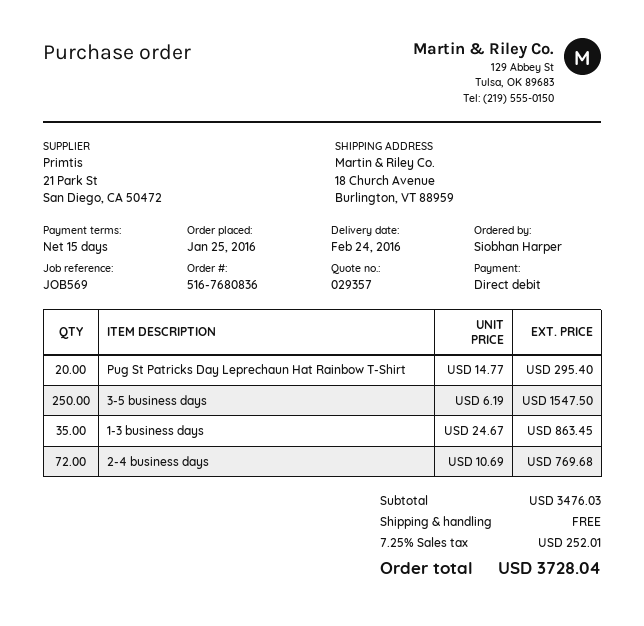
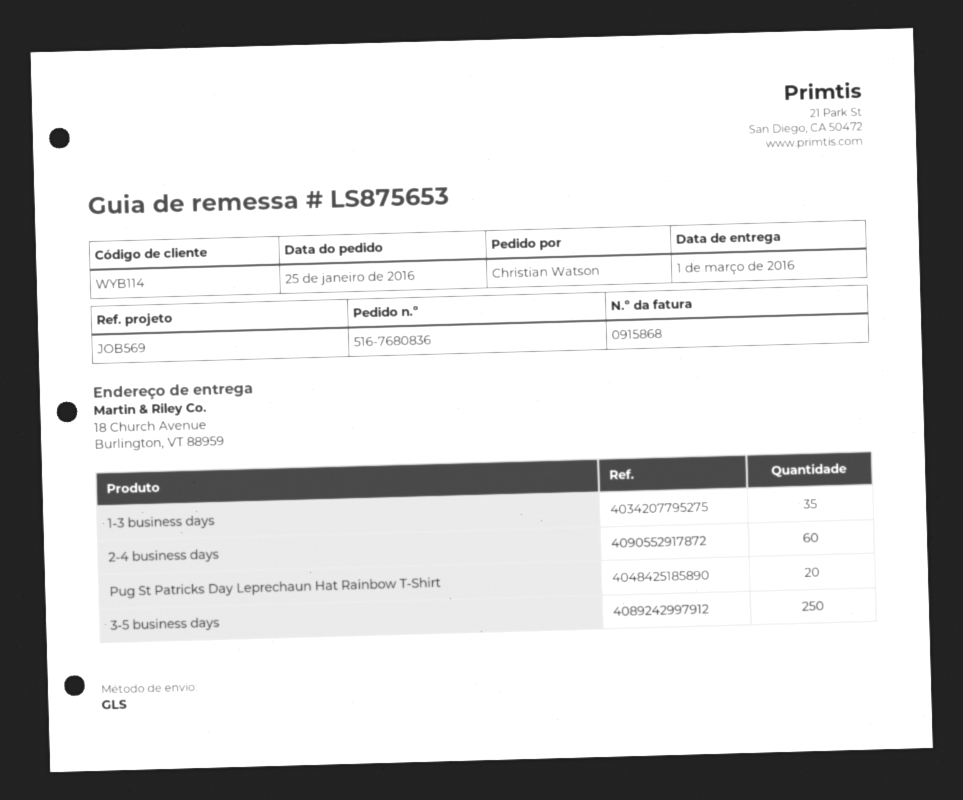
delivery date: 2016-02-24 -> 2016-03-01
ordered by: Siobhan Harper -> Christian Watson
2-4 business days: 72 -> 60

